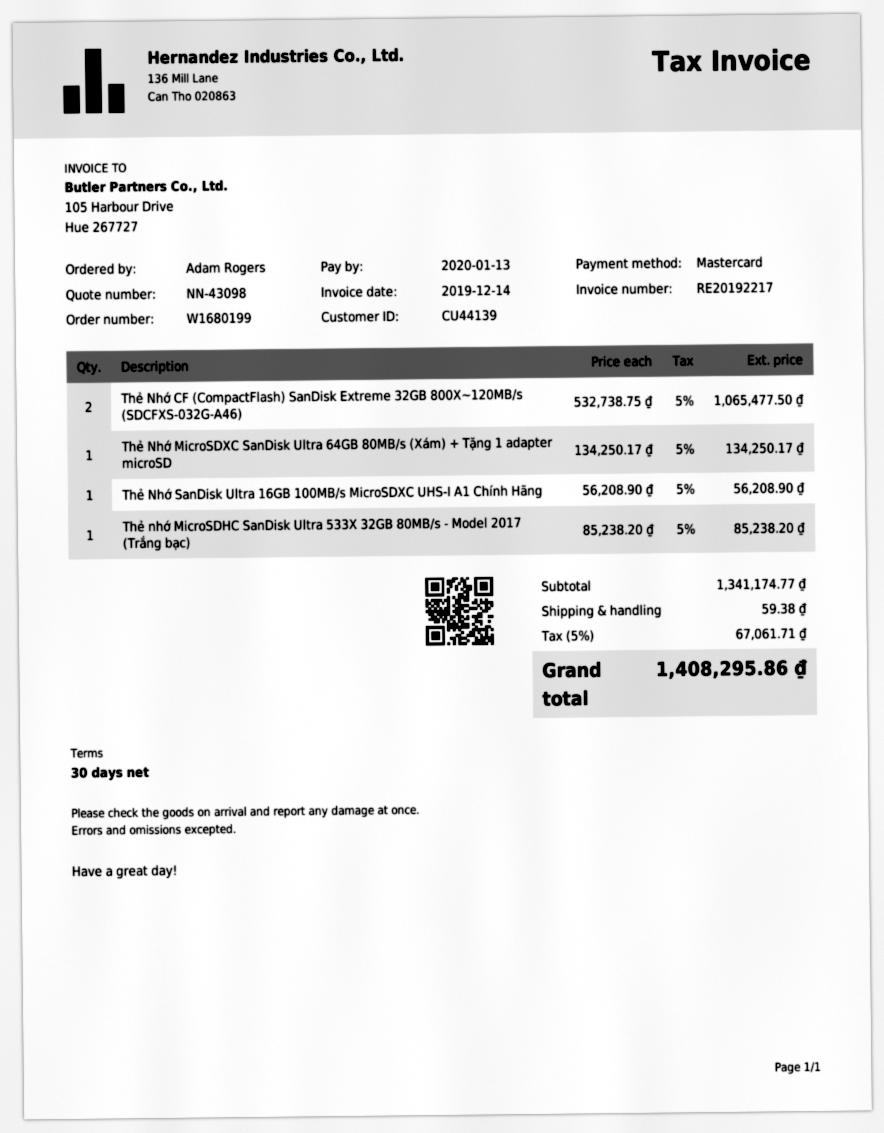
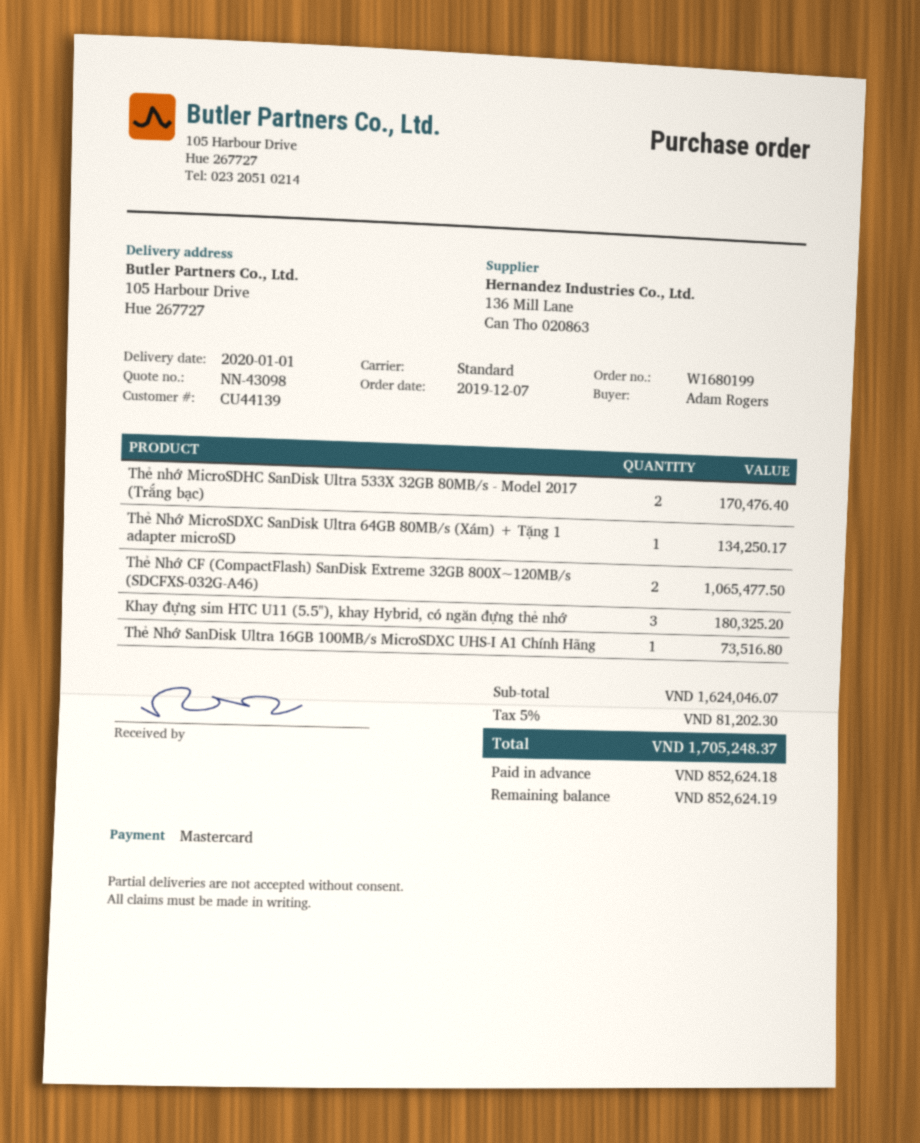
Thẻ Nhớ SanDisk Ultra 16GB 100MB/s MicroSDXC UHS-I A1 Chính Hãng: 1 for 56208.90 -> 1 for 73516.80
Thẻ nhớ MicroSDHC SanDisk Ultra 533X 32GB 80MB/s - Model 2017 (Trắng bạc): 1 for 85238.20 -> 2 for 170476.40
Khay đựng sim HTC U11 (5.5"), khay Hybrid, có ngăn đựng thẻ nhớ: none -> 3 for 180325.20
subtotal: 1341174.77 -> 1624046.07
shipping: 59.38 -> none
tax: 5% = 67061.71 -> 5% = 81202.30
total: 1408295.86 -> 1705248.37

